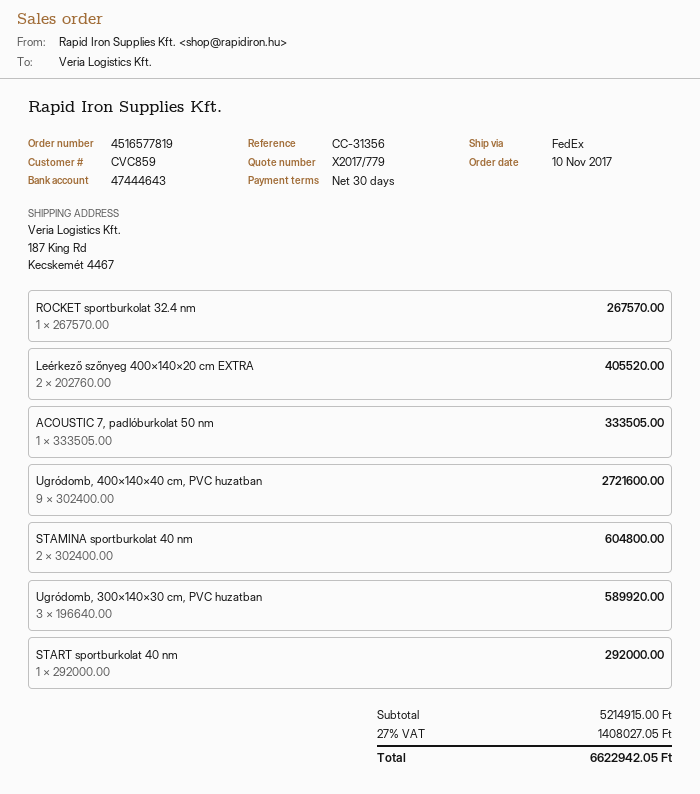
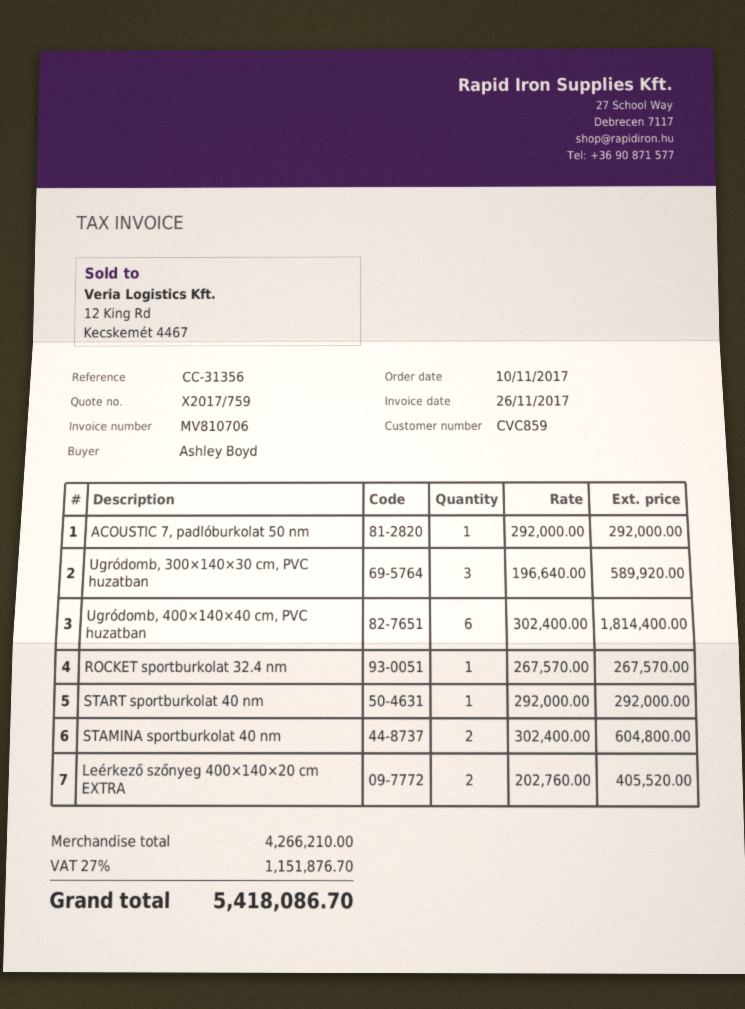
quote number: X2017/779 -> X2017/759
ACOUSTIC 7, padlóburkolat 50 nm: 1 x 333505.00 = 333505.00 -> 1 x 292000.00 = 292000.00
Ugródomb, 400×140×40 cm, PVC huzatban: 9 x 302400.00 = 2721600.00 -> 6 x 302400.00 = 1814400.00
subtotal: 5214915.00 -> 4266210.00
tax: 27% = 1408027.05 -> 27% = 1151876.70
total: 6622942.05 -> 5418086.70

